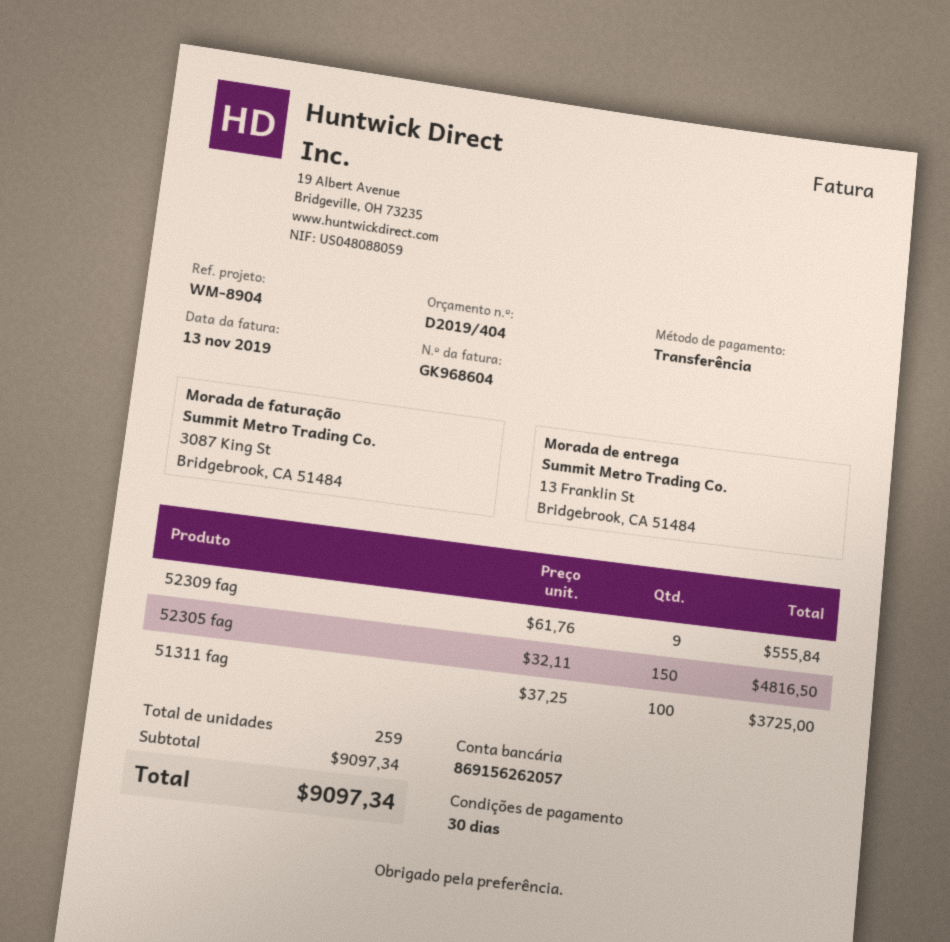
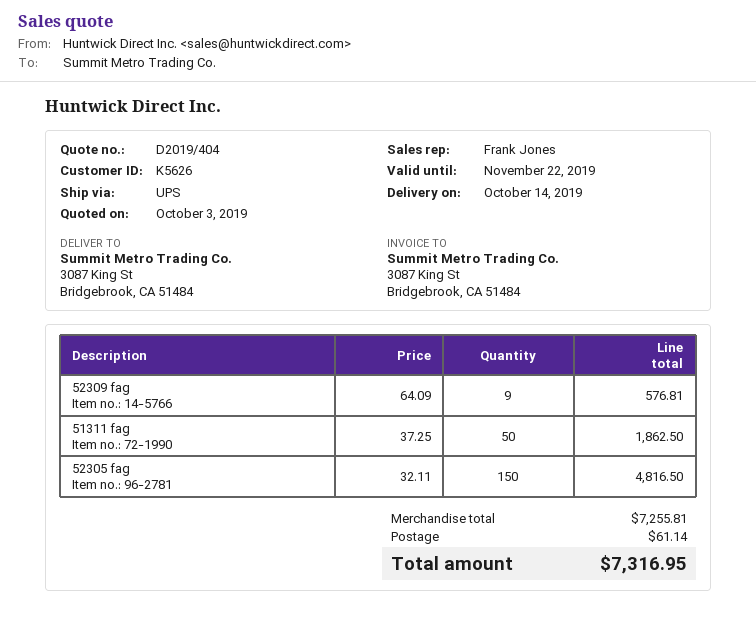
ship to: 13 Franklin St, Bridgebrook, CA 51484 -> 3087 King St, Bridgebrook, CA 51484
52309 fag: 9 x 61.76 = 555.84 -> 9 x 64.09 = 576.81
51311 fag: 100 x 37.25 = 3725.00 -> 50 x 37.25 = 1862.50
subtotal: 9097.34 -> 7255.81
shipping: none -> 61.14
total: 9097.34 -> 7316.95

